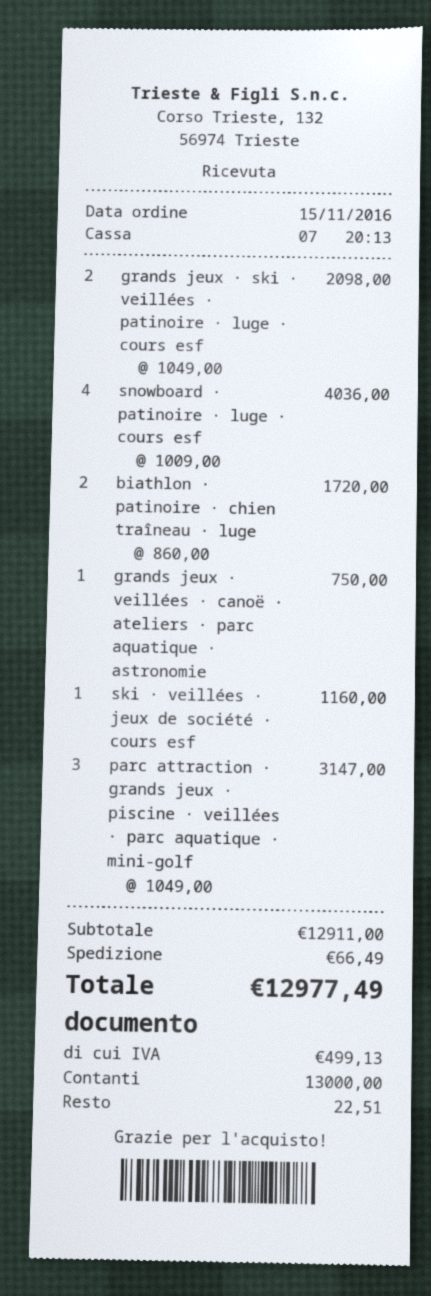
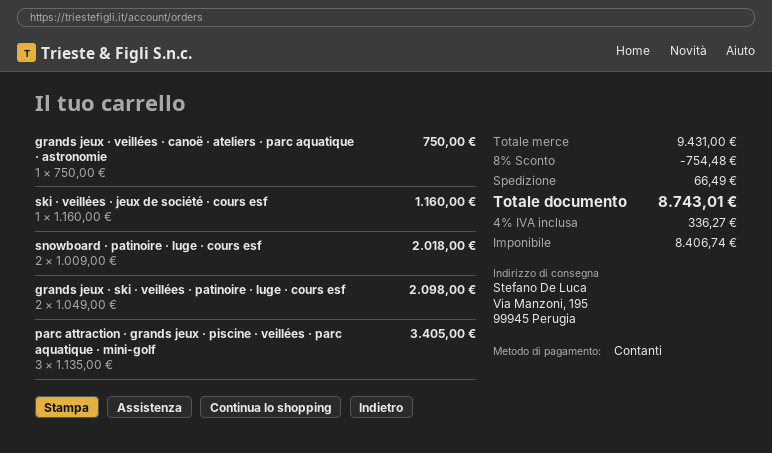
snowboard · patinoire · luge · cours esf: 4 x 1009.00 = 4036.00 -> 2 x 1009.00 = 2018.00
biathlon · patinoire · chien traîneau · luge: 2 x 860.00 = 1720.00 -> none
parc attraction · grands jeux · piscine · veillées · parc aquatique · mini-golf: 3 x 1049.00 = 3147.00 -> 3 x 1135.00 = 3405.00
subtotal: 12911.00 -> 9431.00
discount: none -> 8% = 754.48
tax: 499.13 -> 336.27
total: 12977.49 -> 8743.01

